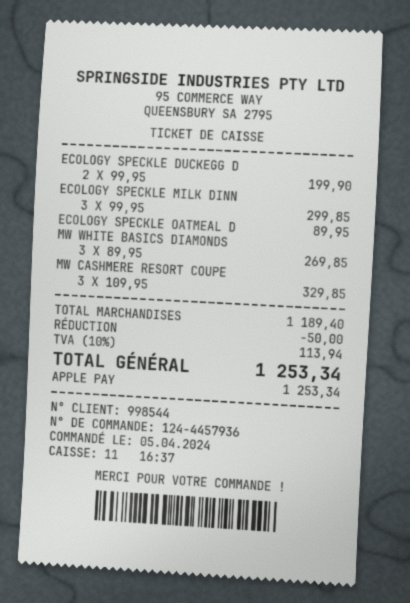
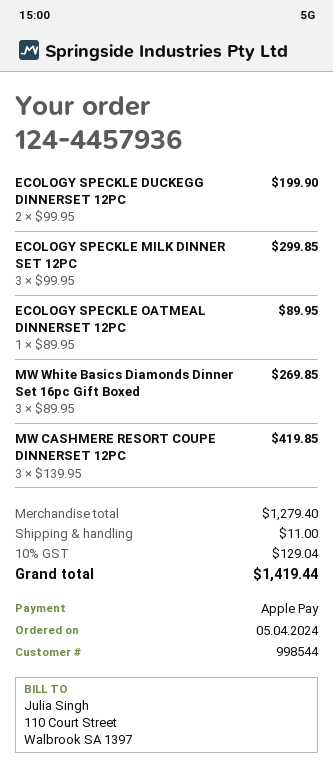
MW CASHMERE RESORT COUPE: 3 x 109.95 = 329.85 -> 3 x 139.95 = 419.85
subtotal: 1189.40 -> 1279.40
discount: 50.00 -> none
shipping: none -> 11.00
tax: 10% = 113.94 -> 10% = 129.04
total: 1253.34 -> 1419.44

